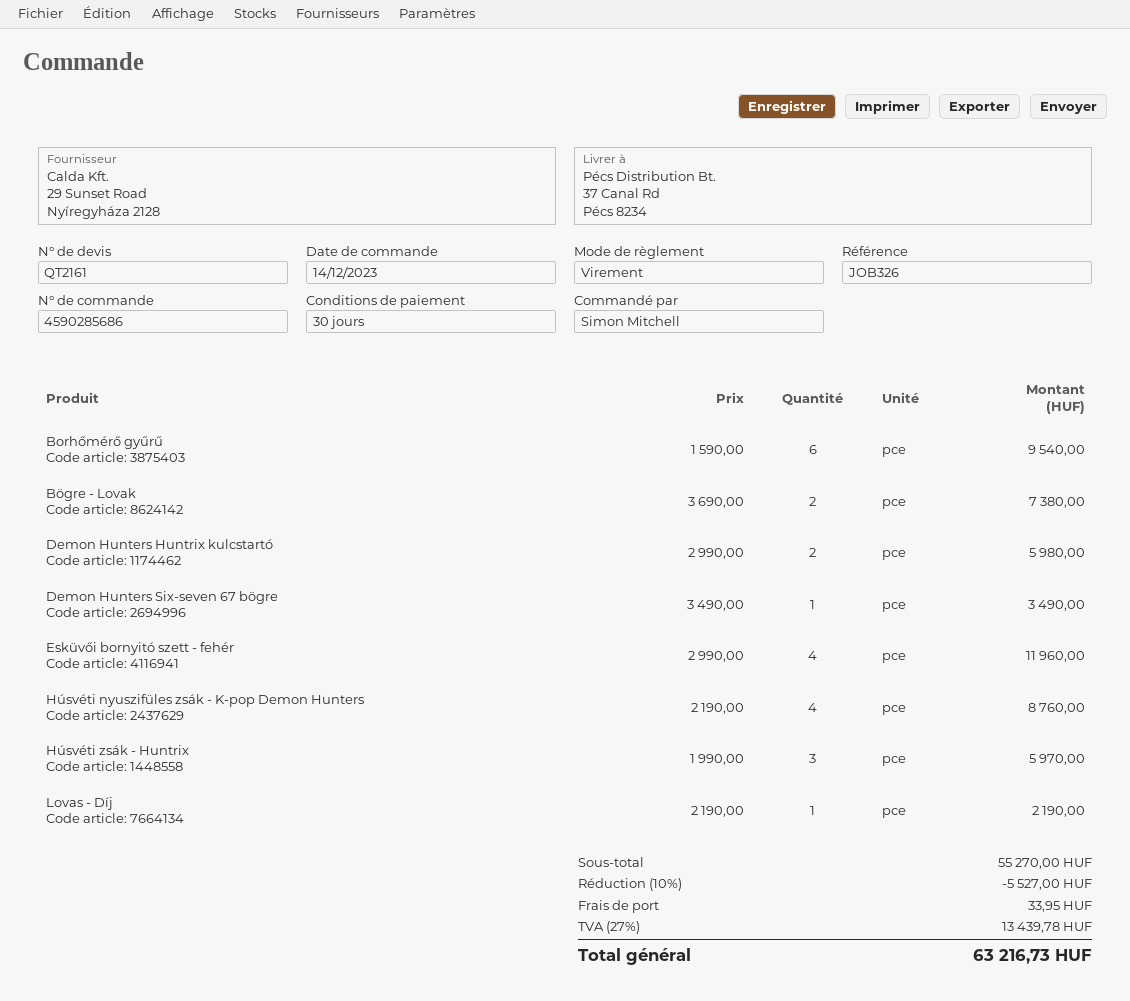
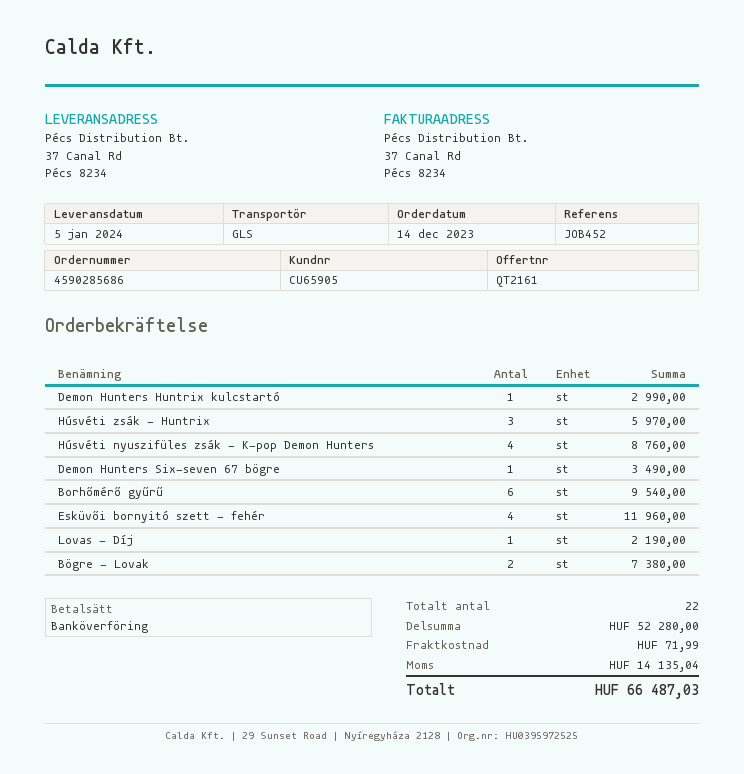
reference: JOB326 -> JOB452
Demon Hunters Huntrix kulcstartó: 2 for 5980.00 -> 1 for 2990.00
subtotal: 55270.00 -> 52280.00
discount: 10% = 5527.00 -> none
shipping: 33.95 -> 71.99
tax: 13439.78 -> 14135.04
total: 63216.73 -> 66487.03

